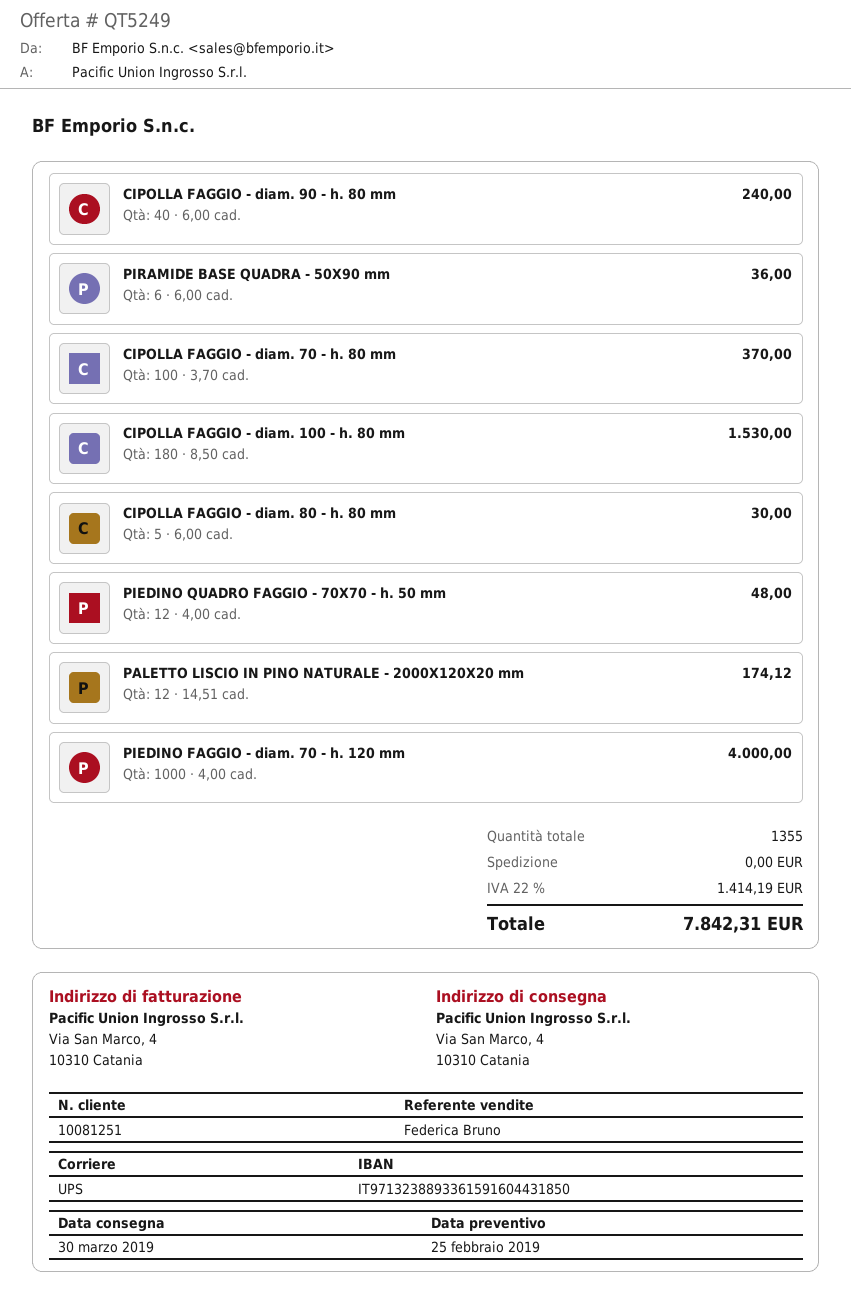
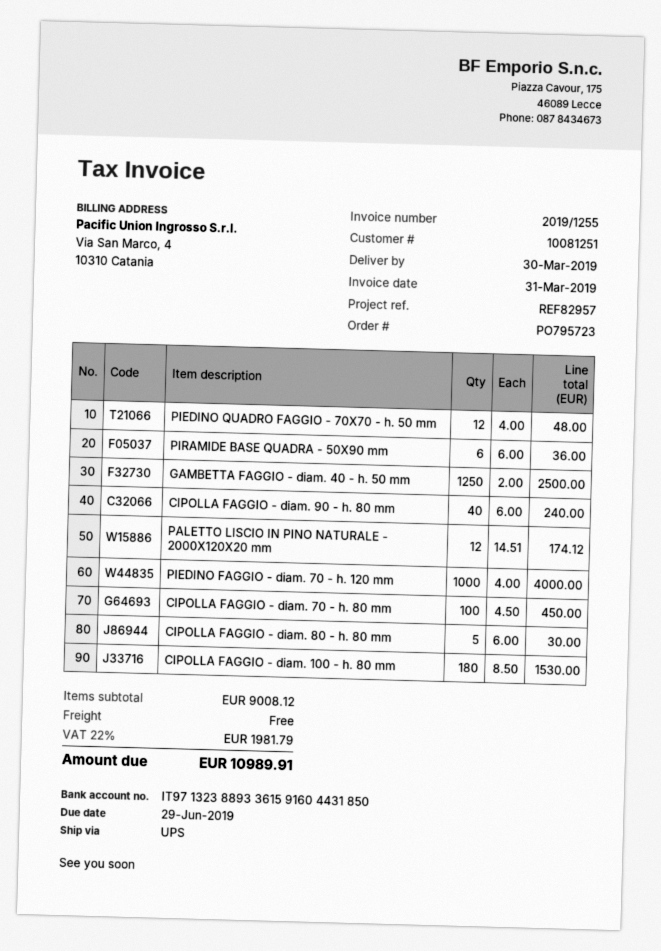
CIPOLLA FAGGIO - diam. 70 - h. 80 mm: 100 x 3.70 = 370.00 -> 100 x 4.50 = 450.00
GAMBETTA FAGGIO - diam. 40 - h. 50 mm: none -> 1250 x 2.00 = 2500.00
tax: 22% = 1414.19 -> 22% = 1981.79
total: 7842.31 -> 10989.91

